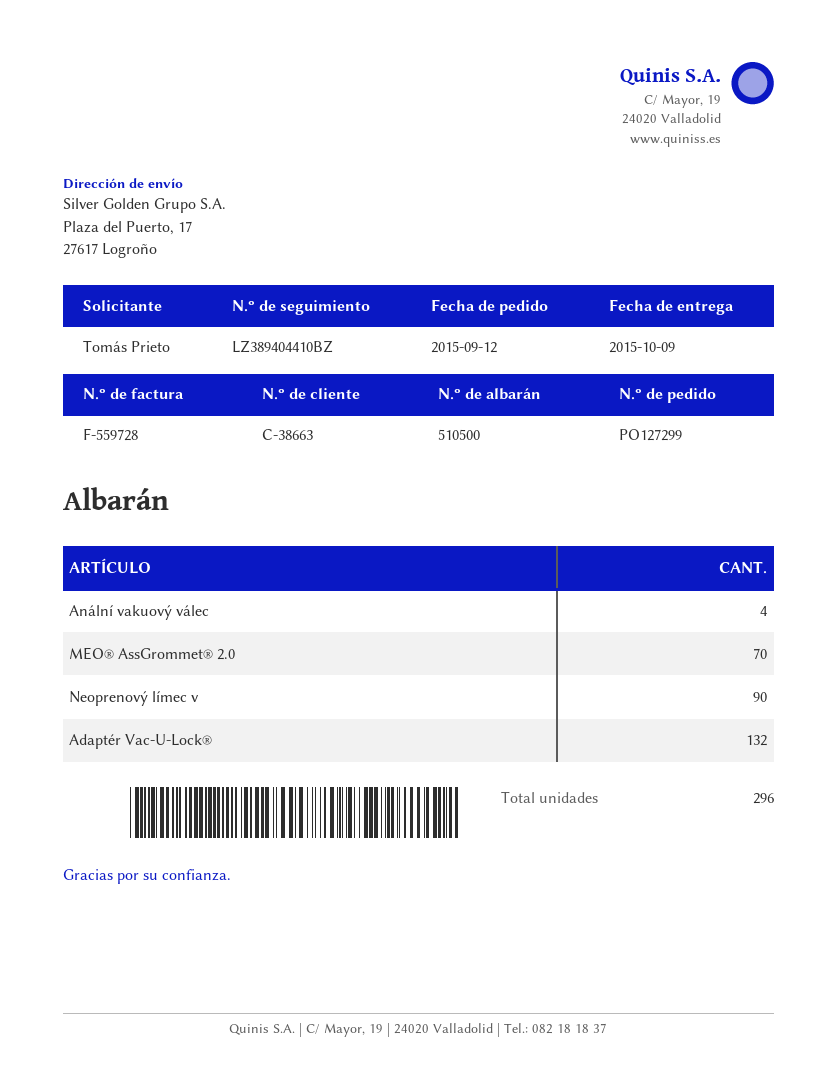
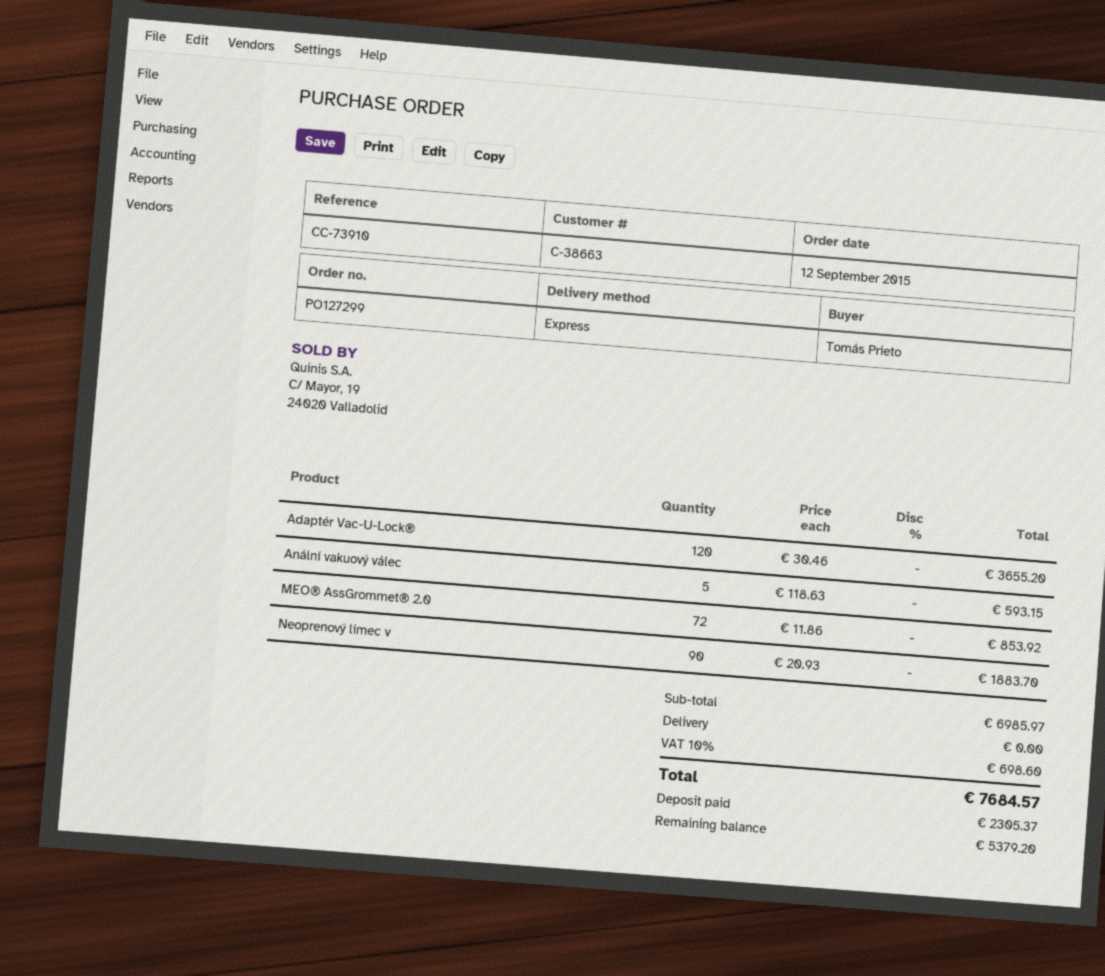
Anální vakuový válec: 4 -> 5
MEO® AssGrommet® 2.0: 70 -> 72
Adaptér Vac-U-Lock®: 132 -> 120

